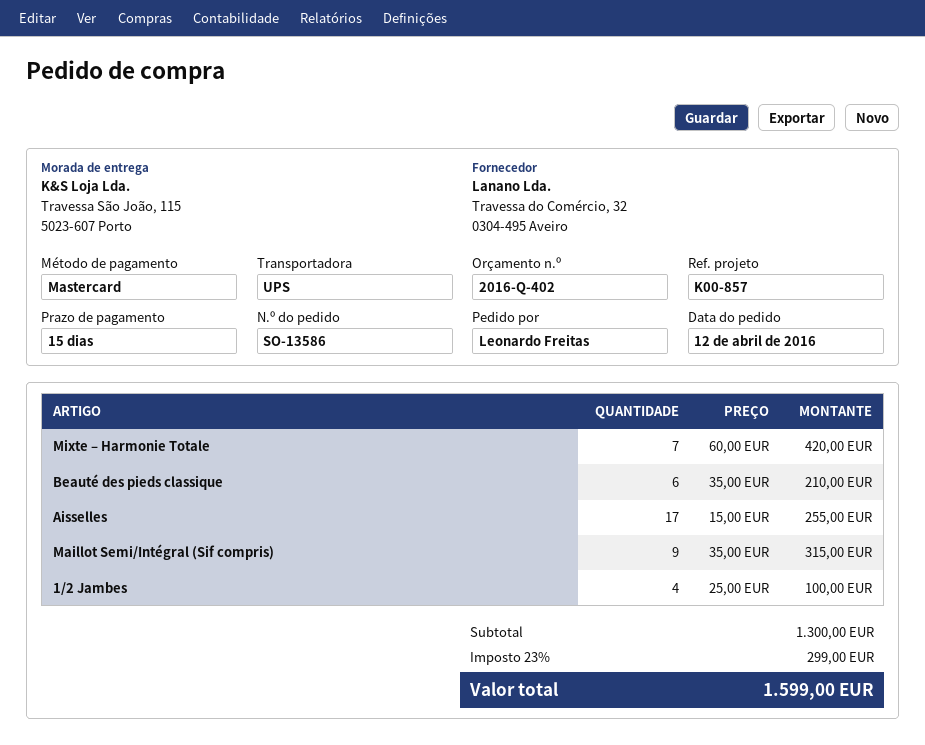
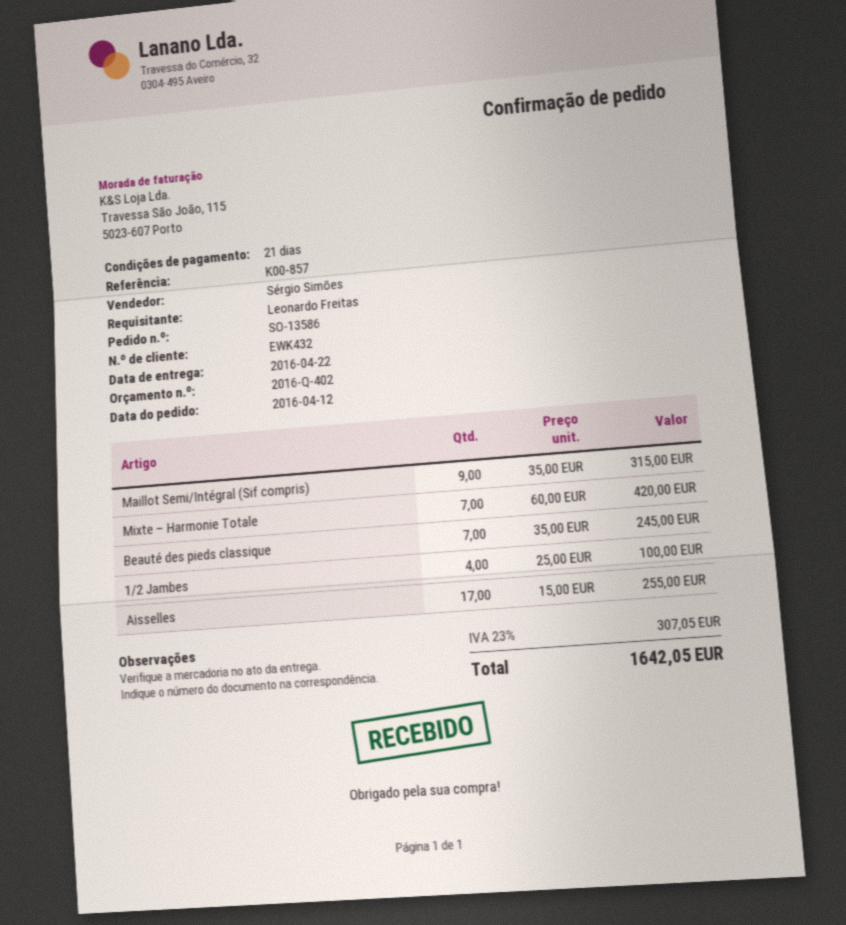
payment terms: 15 days -> 21 days
Beauté des pieds classique: 6 x 35.00 = 210.00 -> 7 x 35.00 = 245.00
tax: 23% = 299.00 -> 23% = 307.05
total: 1599.00 -> 1642.05

